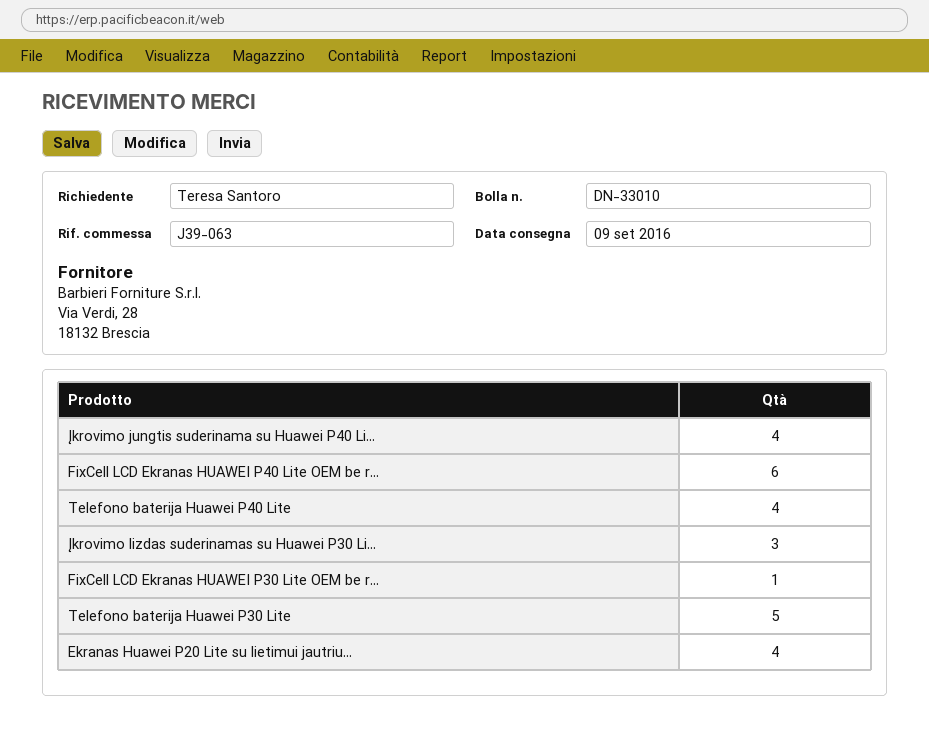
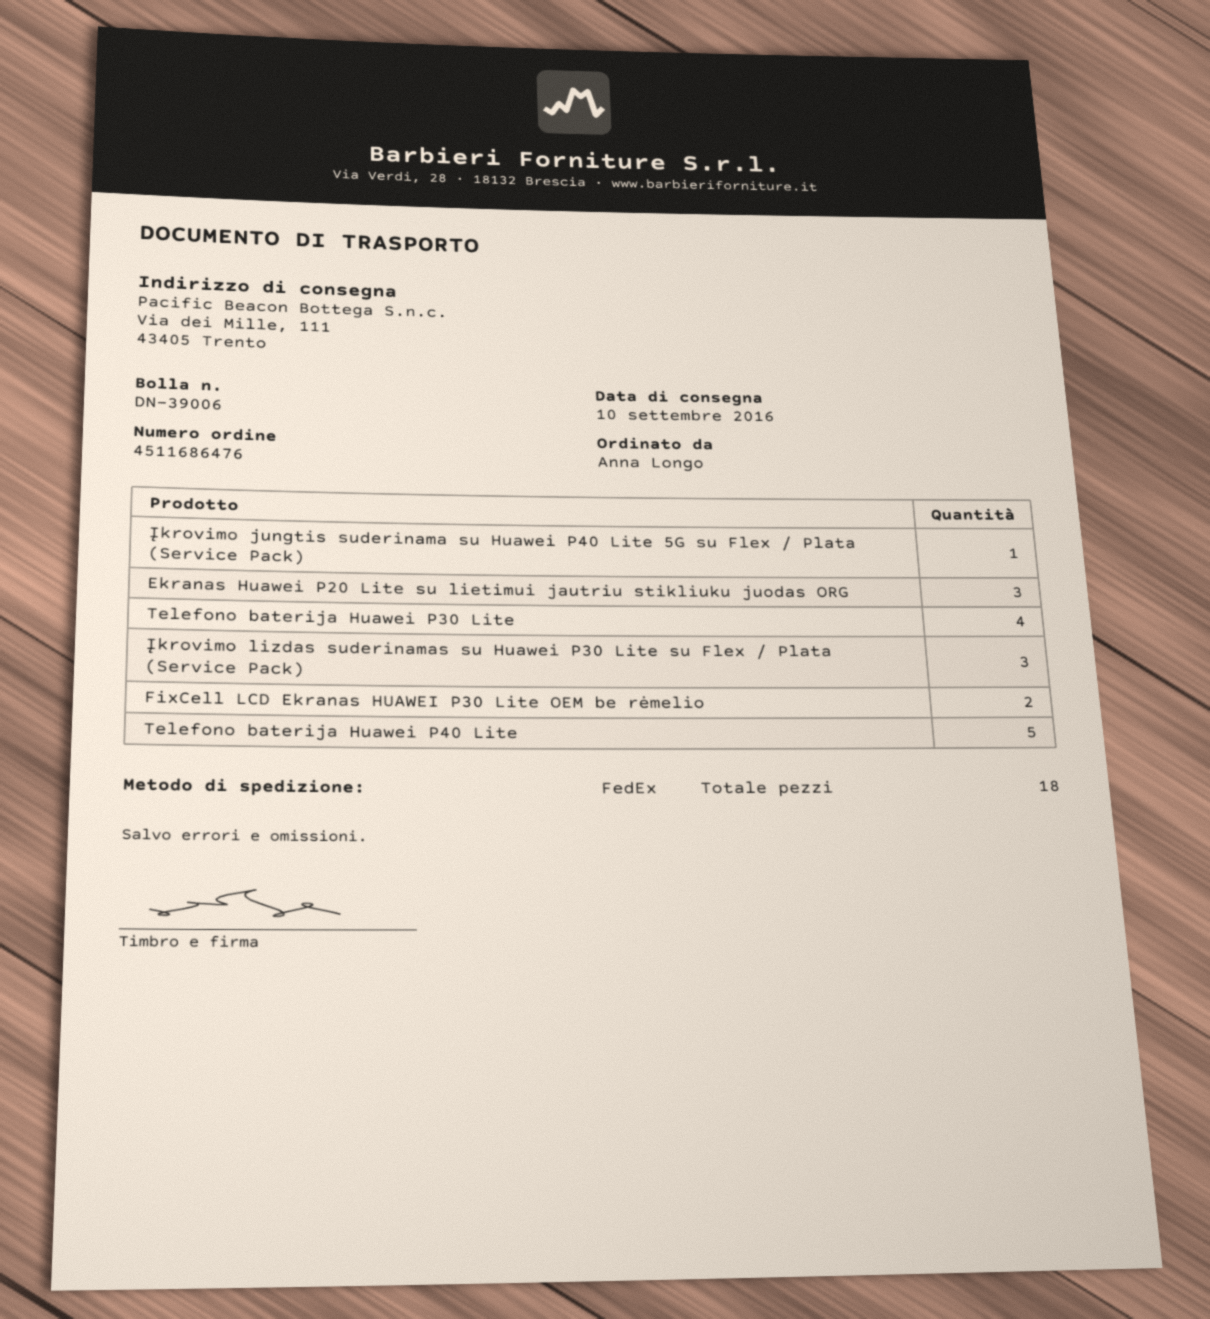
delivery note number: DN-33010 -> DN-39006
delivery date: 2016-09-09 -> 2016-09-10
ordered by: Teresa Santoro -> Anna Longo
Įkrovimo jungtis suderinama su Huawei P40 Li...: 4 -> 1
FixCell LCD Ekranas HUAWEI P40 Lite OEM be r...: 6 -> none
Telefono baterija Huawei P40 Lite: 4 -> 5
FixCell LCD Ekranas HUAWEI P30 Lite OEM be r...: 1 -> 2
Telefono baterija Huawei P30 Lite: 5 -> 4
Ekranas Huawei P20 Lite su lietimui jautriu...: 4 -> 3

